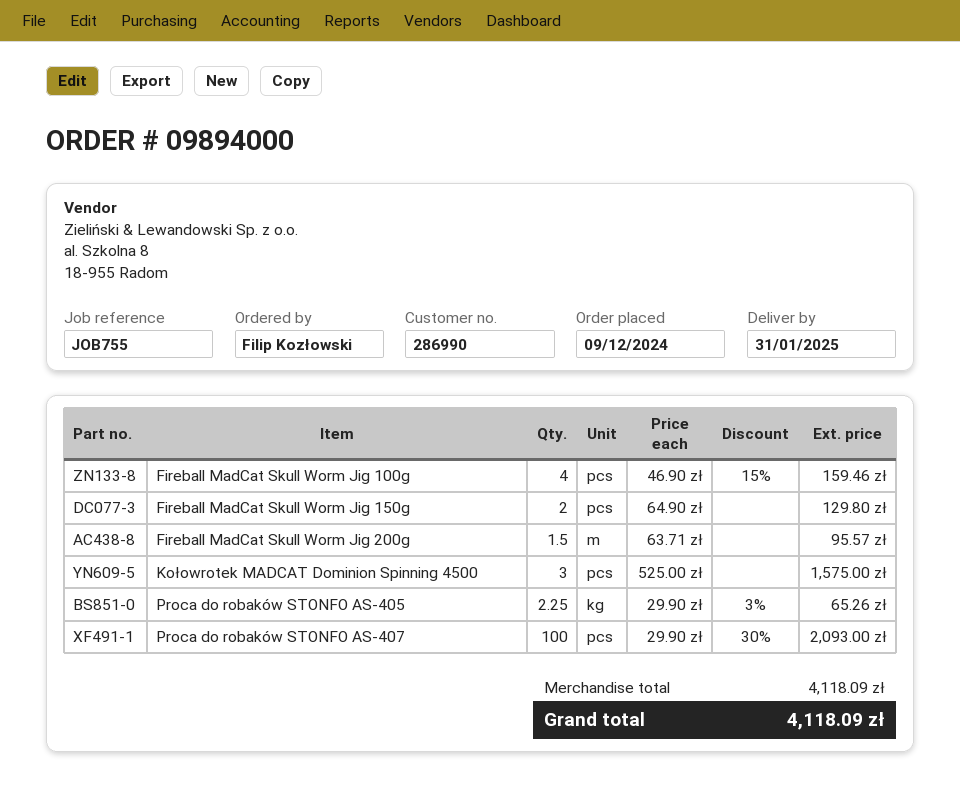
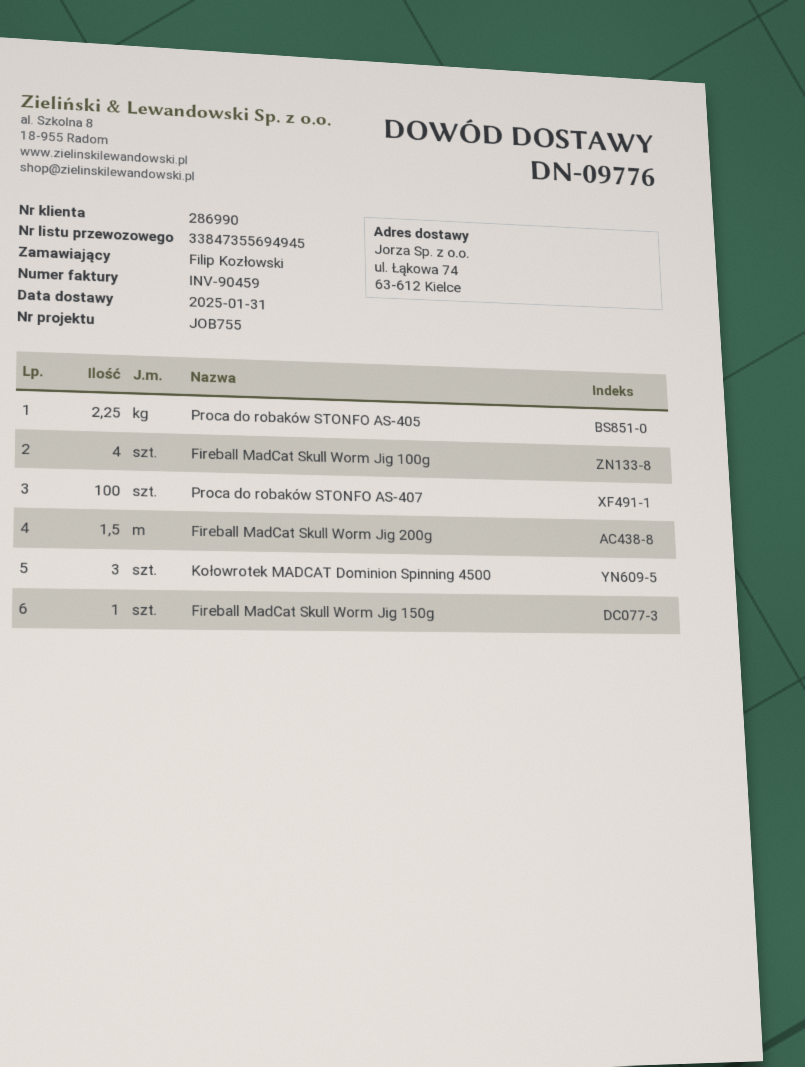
Fireball MadCat Skull Worm Jig 150g: 2 -> 1

